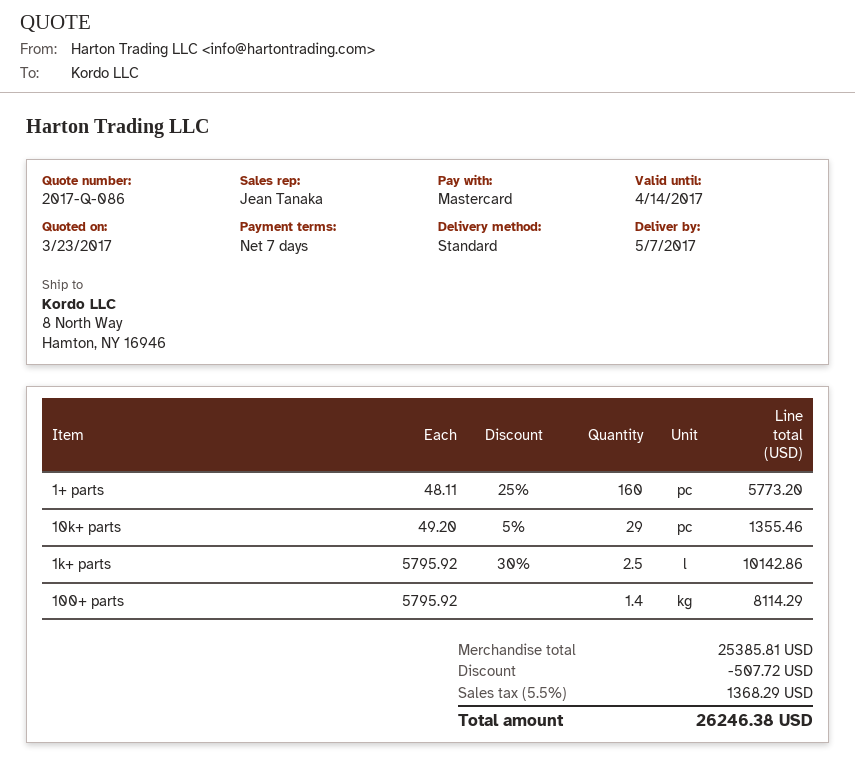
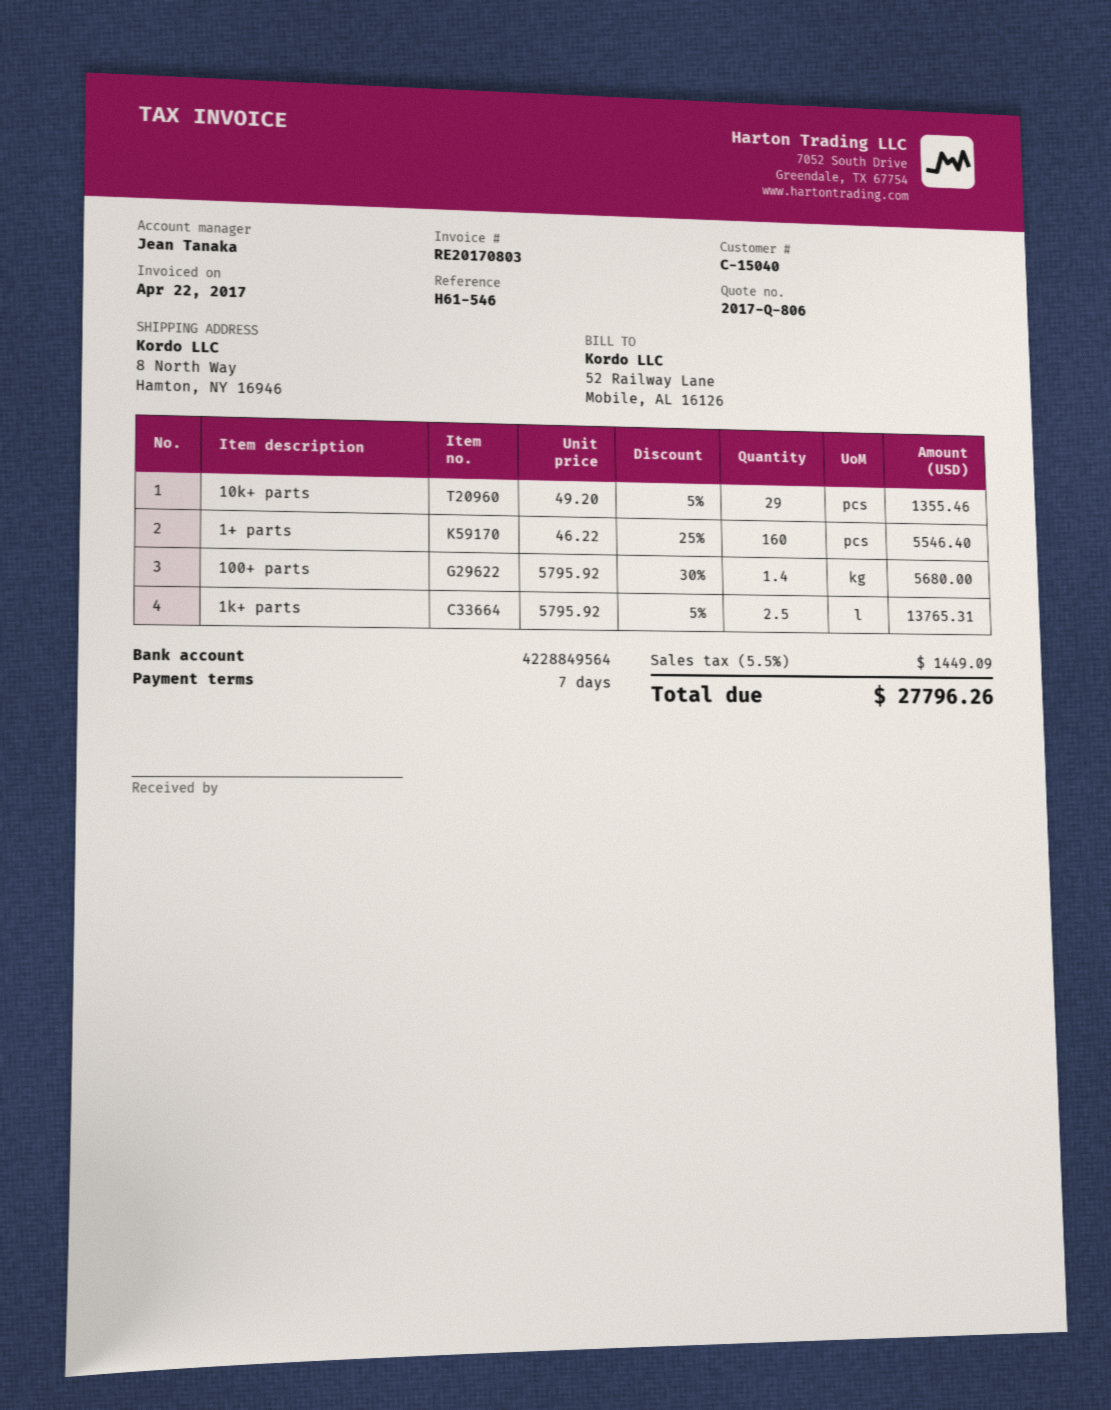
quote number: 2017-Q-086 -> 2017-Q-806
1+ parts: 160 x 48.11 - 25% = 5773.20 -> 160 x 46.22 - 25% = 5546.40
1k+ parts: 2.5 x 5795.92 - 30% = 10142.86 -> 2.5 x 5795.92 - 5% = 13765.31
100+ parts: 1.4 x 5795.92 = 8114.29 -> 1.4 x 5795.92 - 30% = 5680.00
discount: 507.72 -> none
tax: 5.5% = 1368.29 -> 5.5% = 1449.09
total: 26246.38 -> 27796.26

